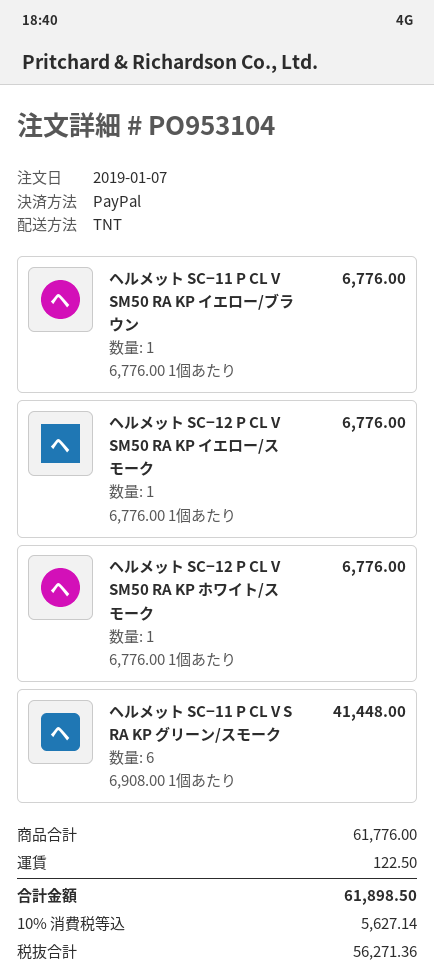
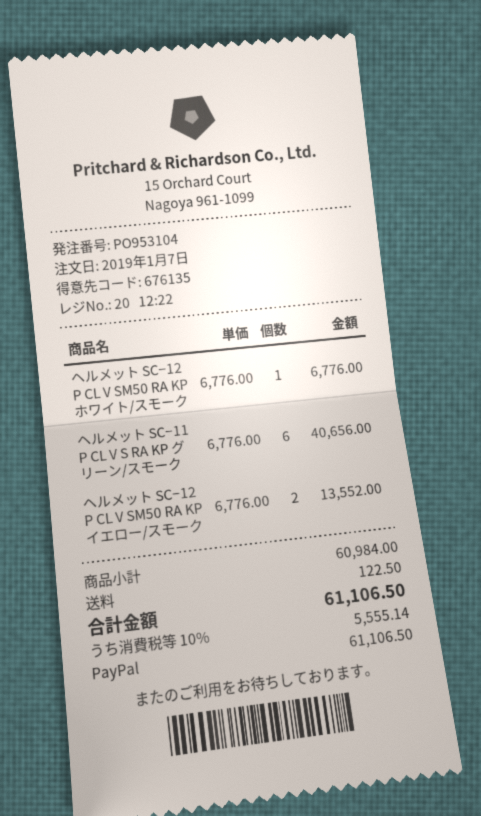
ヘルメット SC−11 P CL V SM50 RA KP イエロー/ブラウン: 1 x 6776.00 = 6776.00 -> none
ヘルメット SC−12 P CL V SM50 RA KP イエロー/スモーク: 1 x 6776.00 = 6776.00 -> 2 x 6776.00 = 13552.00
ヘルメット SC−11 P CL V S RA KP グリーン/スモーク: 6 x 6908.00 = 41448.00 -> 6 x 6776.00 = 40656.00
subtotal: 61776.00 -> 60984.00
tax: 10% = 5627.14 -> 10% = 5555.14
total: 61898.50 -> 61106.50

